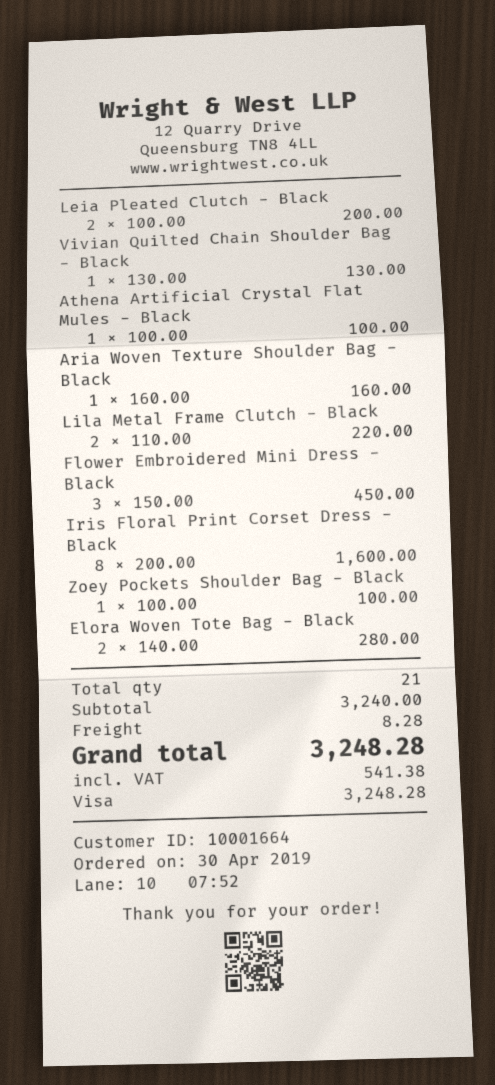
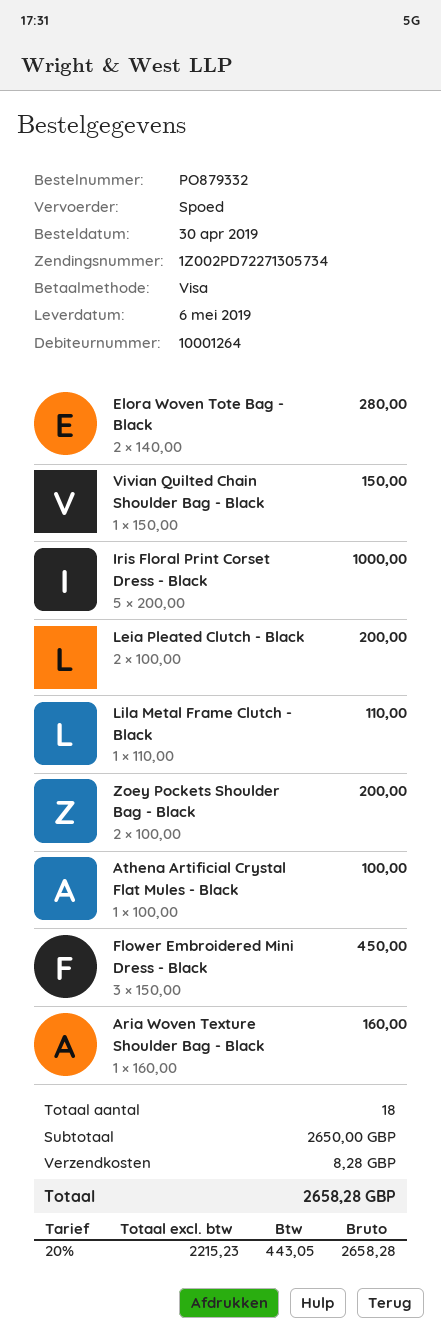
customer number: 10001664 -> 10001264
Vivian Quilted Chain Shoulder Bag - Black: 1 x 130.00 = 130.00 -> 1 x 150.00 = 150.00
Lila Metal Frame Clutch - Black: 2 x 110.00 = 220.00 -> 1 x 110.00 = 110.00
Iris Floral Print Corset Dress - Black: 8 x 200.00 = 1600.00 -> 5 x 200.00 = 1000.00
Zoey Pockets Shoulder Bag - Black: 1 x 100.00 = 100.00 -> 2 x 100.00 = 200.00
total quantity: 21 -> 18
subtotal: 3240.00 -> 2650.00
tax: 541.38 -> 443.05
total: 3248.28 -> 2658.28

